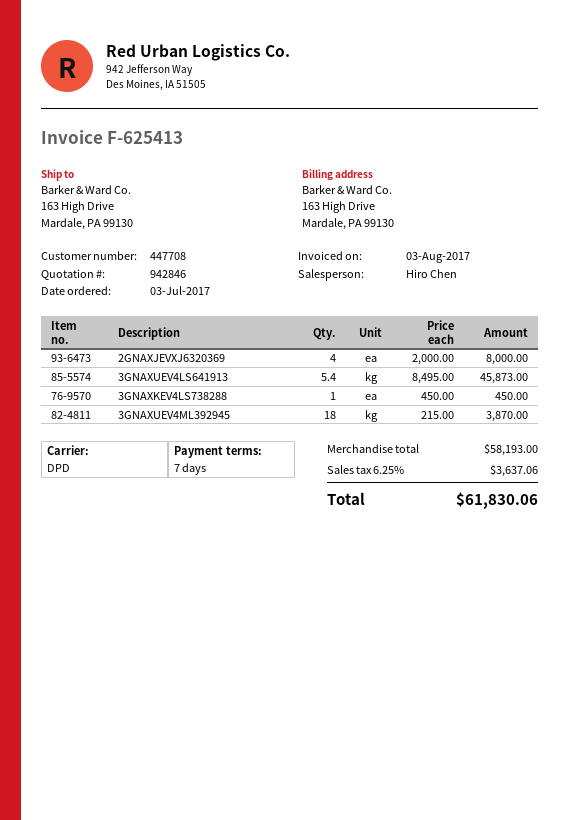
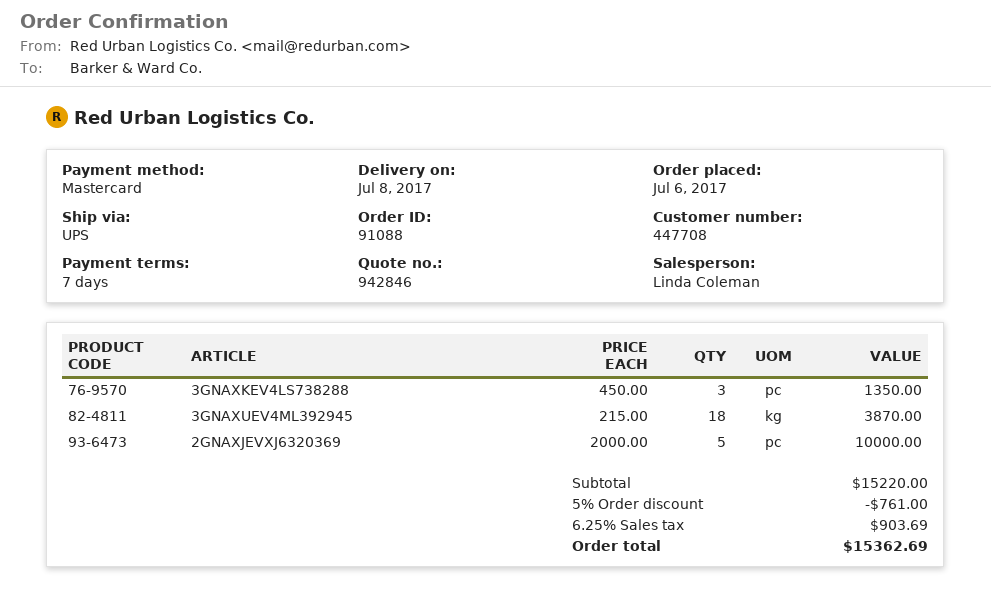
order date: 2017-07-03 -> 2017-07-06
sales rep: Hiro Chen -> Linda Coleman
shipping method: DPD -> UPS
2GNAXJEVXJ6320369: 4 x 2000.00 = 8000.00 -> 5 x 2000.00 = 10000.00
3GNAXUEV4LS641913: 5.4 x 8495.00 = 45873.00 -> none
3GNAXKEV4LS738288: 1 x 450.00 = 450.00 -> 3 x 450.00 = 1350.00
subtotal: 58193.00 -> 15220.00
discount: none -> 5% = 761.00
tax: 6.25% = 3637.06 -> 6.25% = 903.69
total: 61830.06 -> 15362.69

